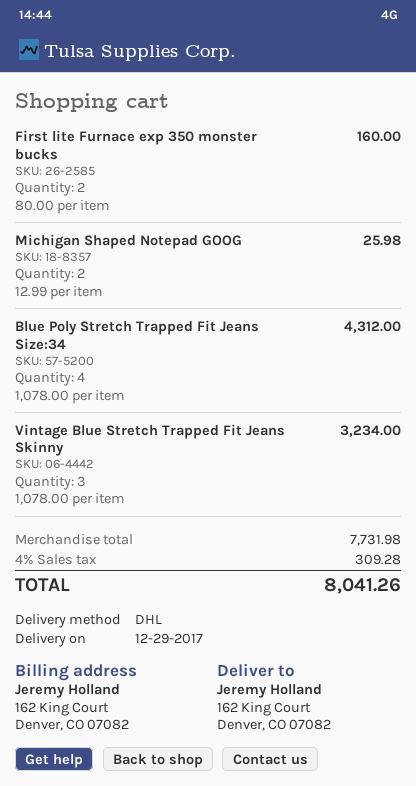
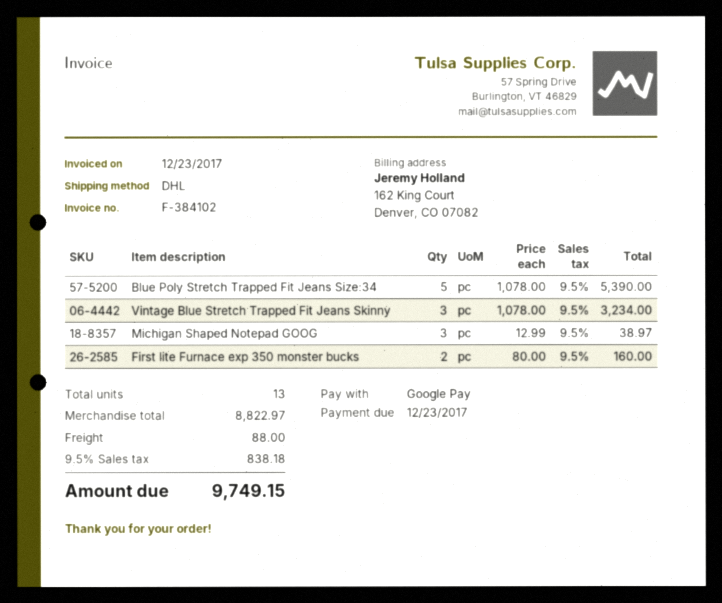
Michigan Shaped Notepad GOOG: 2 x 12.99 = 25.98 -> 3 x 12.99 = 38.97
Blue Poly Stretch Trapped Fit Jeans Size:34: 4 x 1078.00 = 4312.00 -> 5 x 1078.00 = 5390.00
subtotal: 7731.98 -> 8822.97
shipping: none -> 88.00
tax: 4% = 309.28 -> 9.5% = 838.18
total: 8041.26 -> 9749.15

